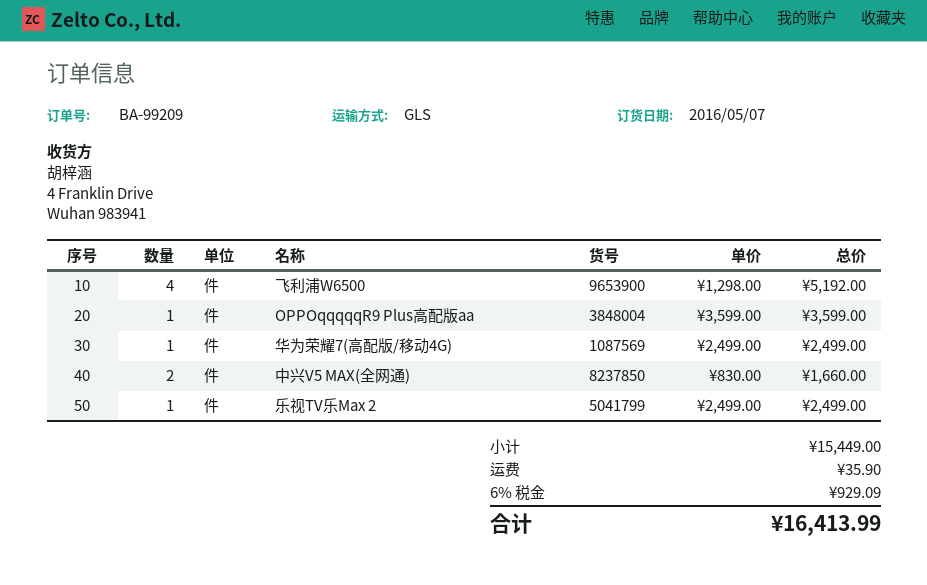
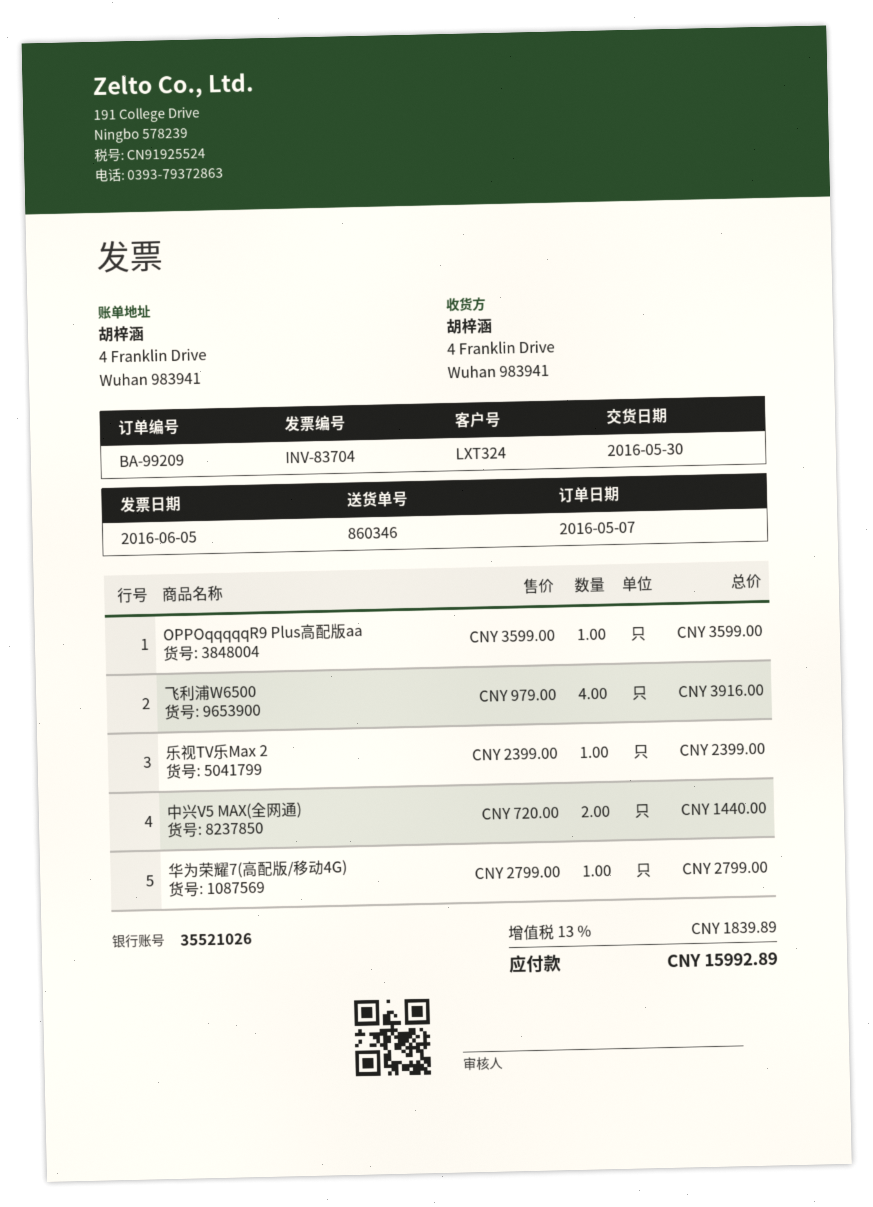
飞利浦W6500: 4 x 1298.00 = 5192.00 -> 4 x 979.00 = 3916.00
华为荣耀7(高配版/移动4G): 1 x 2499.00 = 2499.00 -> 1 x 2799.00 = 2799.00
中兴V5 MAX(全网通): 2 x 830.00 = 1660.00 -> 2 x 720.00 = 1440.00
乐视TV乐Max 2: 1 x 2499.00 = 2499.00 -> 1 x 2399.00 = 2399.00
shipping: 35.90 -> none
tax: 6% = 929.09 -> 13% = 1839.89
total: 16413.99 -> 15992.89

